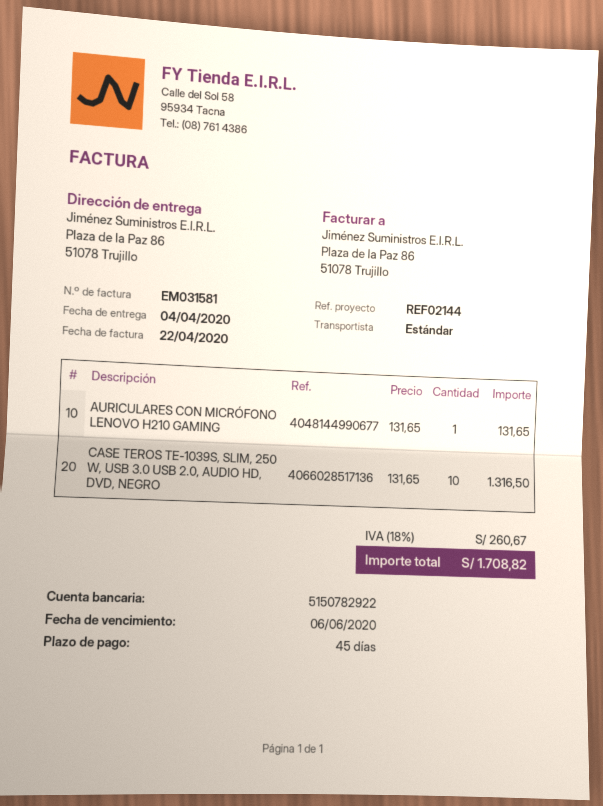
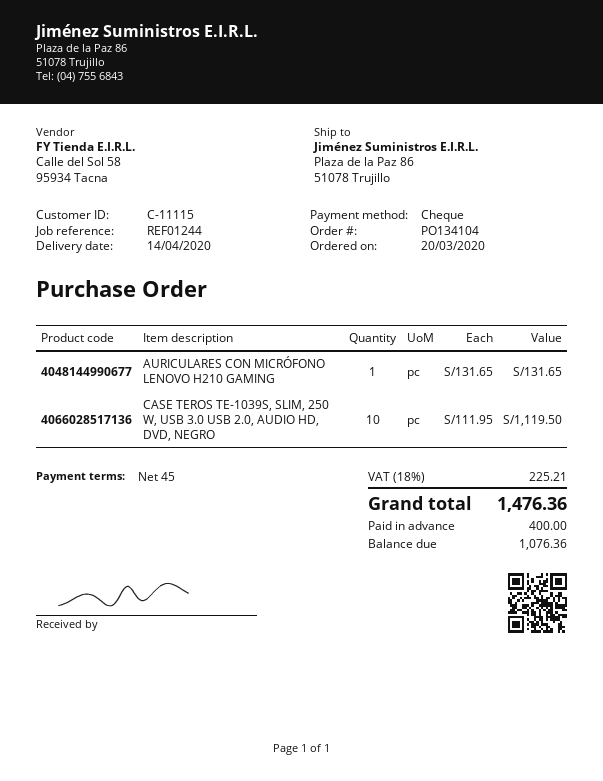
delivery date: 2020-04-04 -> 2020-04-14
reference: REF02144 -> REF01244
CASE TEROS TE-1039S, SLIM, 250 W, USB 3.0 USB 2.0, AUDIO HD, DVD, NEGRO: 10 x 131.65 = 1316.50 -> 10 x 111.95 = 1119.50
tax: 18% = 260.67 -> 18% = 225.21
total: 1708.82 -> 1476.36

